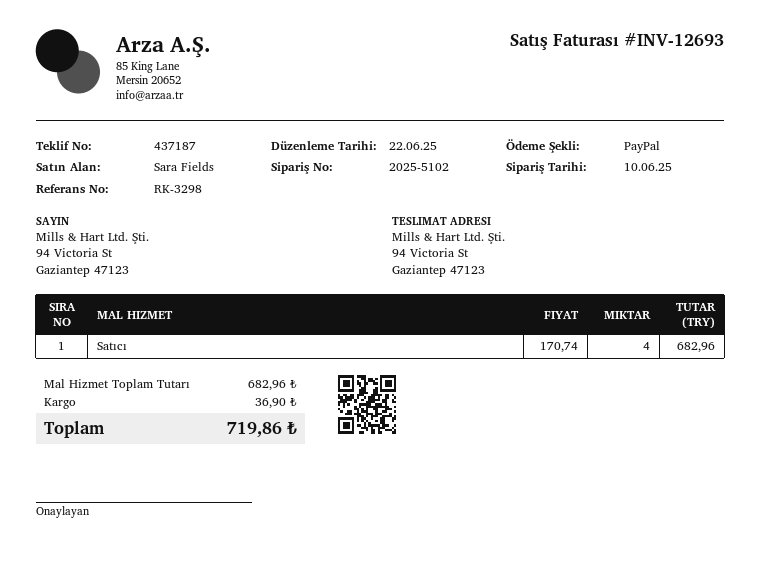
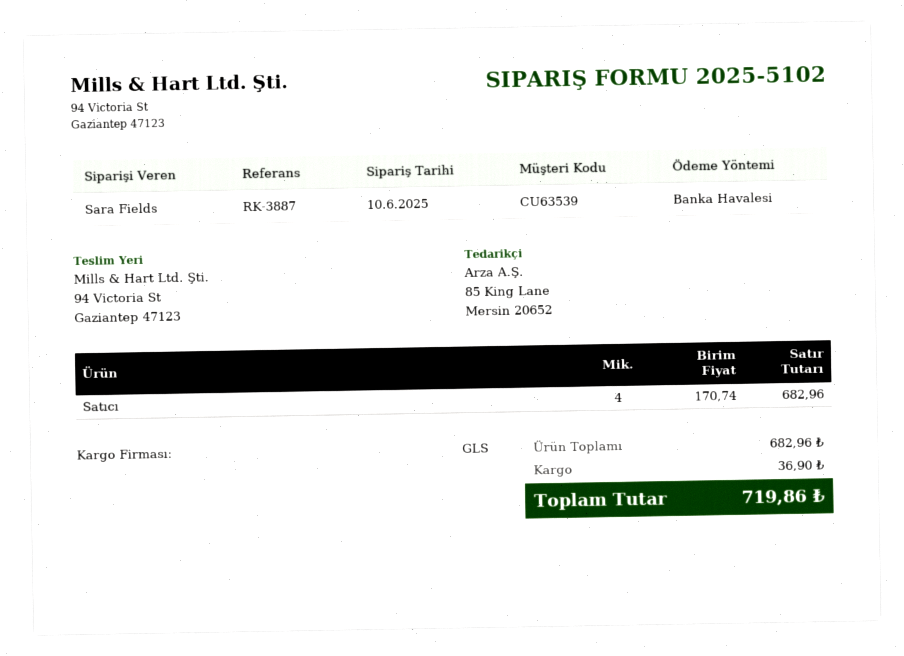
reference: RK-3298 -> RK-3887
payment method: PayPal -> bank transfer

